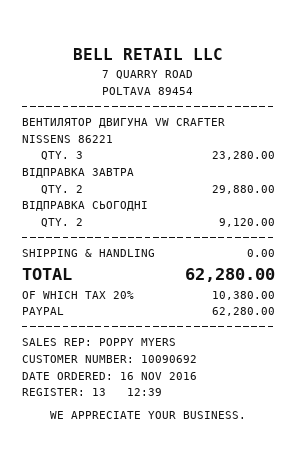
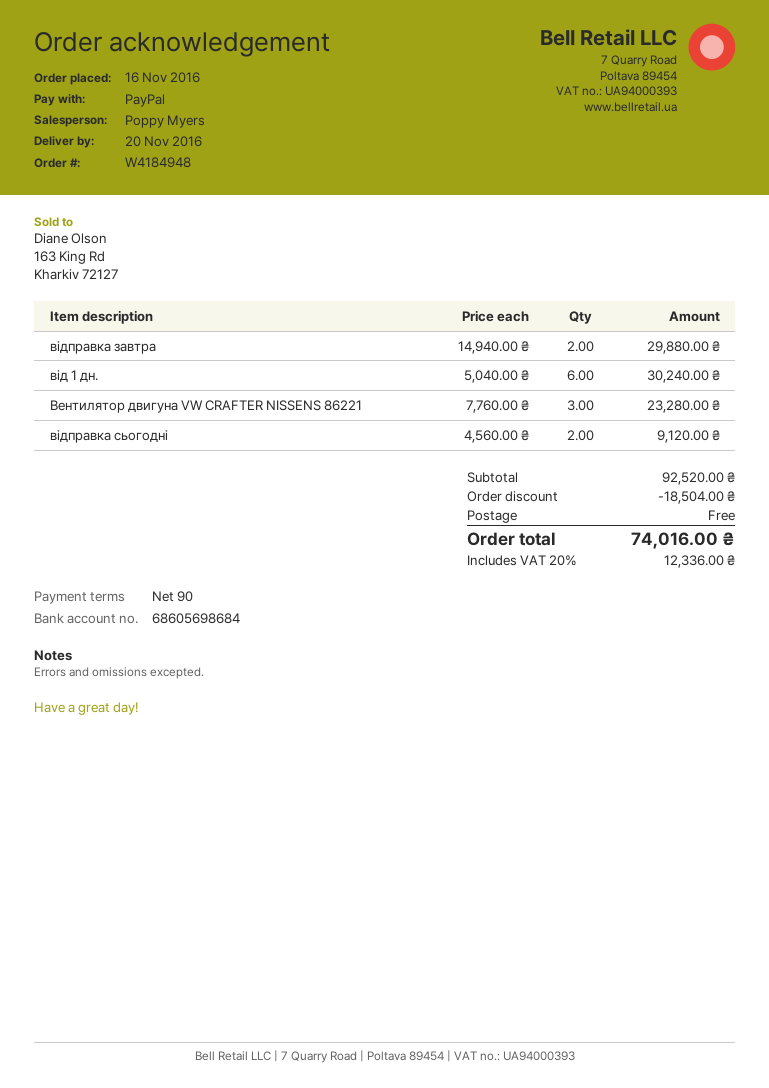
від 1 дн.: none -> 6 for 30240.00
discount: none -> 18504.00
tax: 20% = 10380.00 -> 20% = 12336.00
total: 62280.00 -> 74016.00

